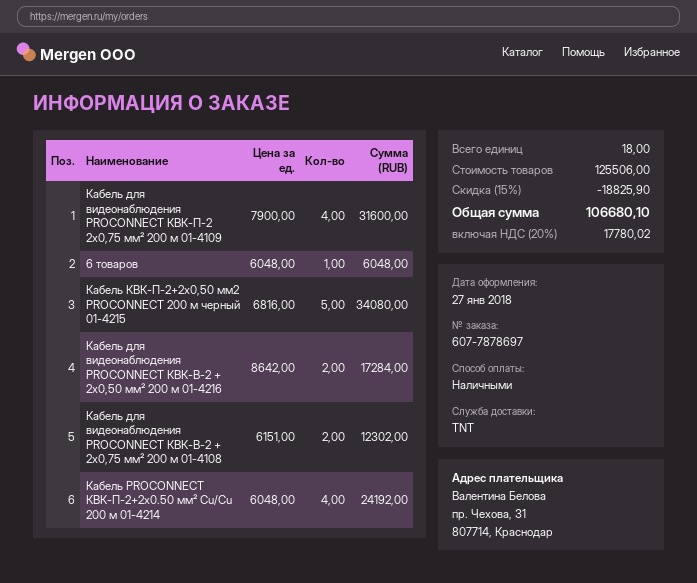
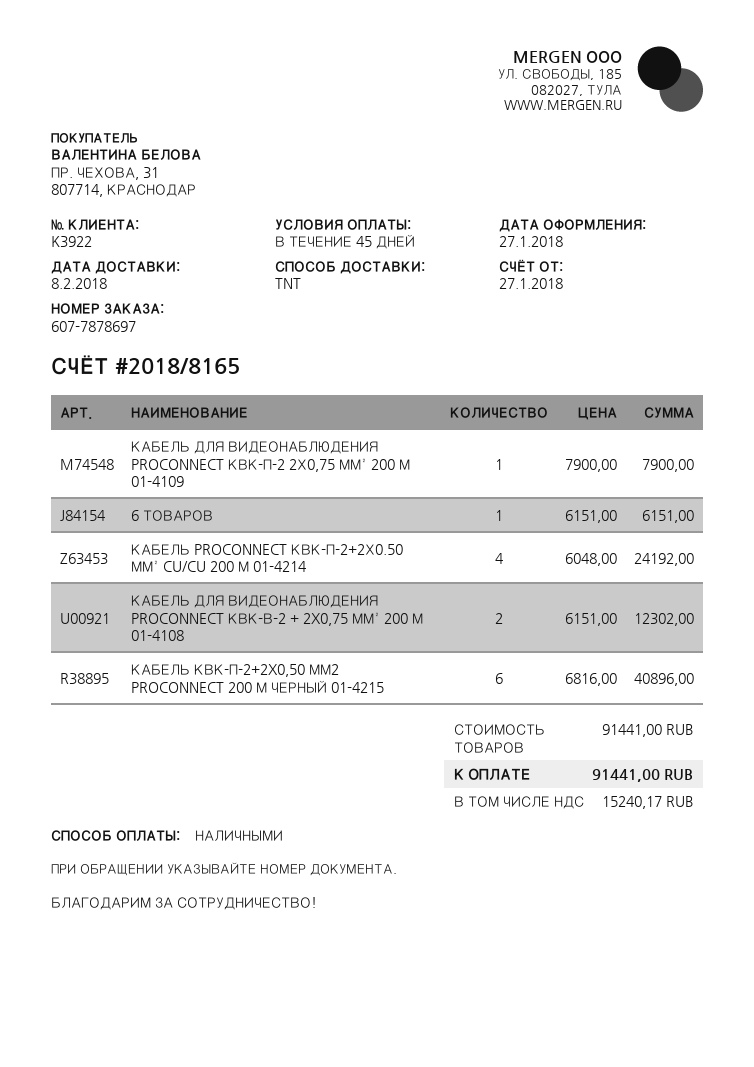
Кабель для видеонаблюдения PROCONNECT КВК-П-2 2х0,75 мм² 200 м 01-4109: 4 x 7900.00 = 31600.00 -> 1 x 7900.00 = 7900.00
6 товаров: 1 x 6048.00 = 6048.00 -> 1 x 6151.00 = 6151.00
Кабель КВК-П-2+2x0,50 мм2 PROCONNECT 200 м черный 01-4215: 5 x 6816.00 = 34080.00 -> 6 x 6816.00 = 40896.00
Кабель для видеонаблюдения PROCONNECT КВК-В-2 + 2х0,50 мм² 200 м 01-4216: 2 x 8642.00 = 17284.00 -> none
subtotal: 125506.00 -> 91441.00
discount: 15% = 18825.90 -> none
tax: 17780.02 -> 15240.17
total: 106680.10 -> 91441.00

